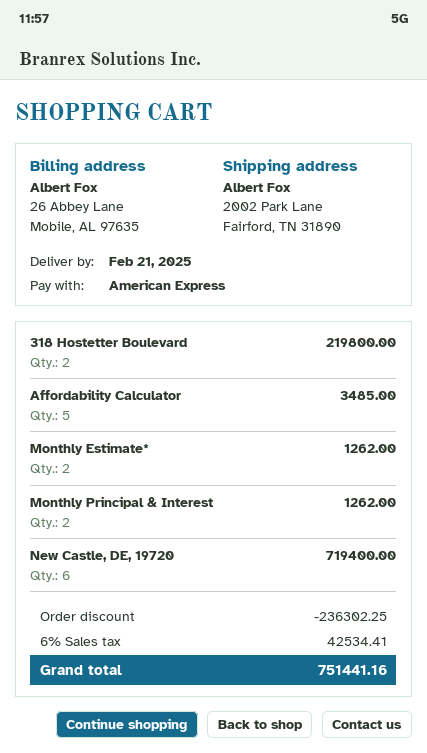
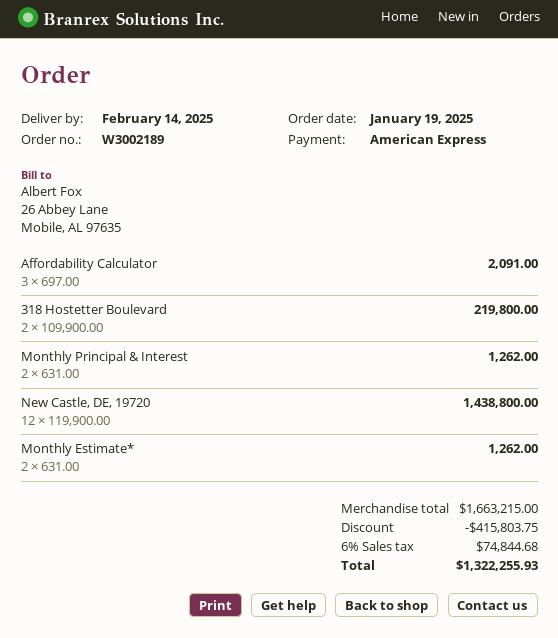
delivery date: 2025-02-21 -> 2025-02-14
Affordability Calculator: 5 for 3485.00 -> 3 for 2091.00
New Castle, DE, 19720: 6 for 719400.00 -> 12 for 1438800.00
discount: 236302.25 -> 415803.75
tax: 6% = 42534.41 -> 6% = 74844.68
total: 751441.16 -> 1322255.93

